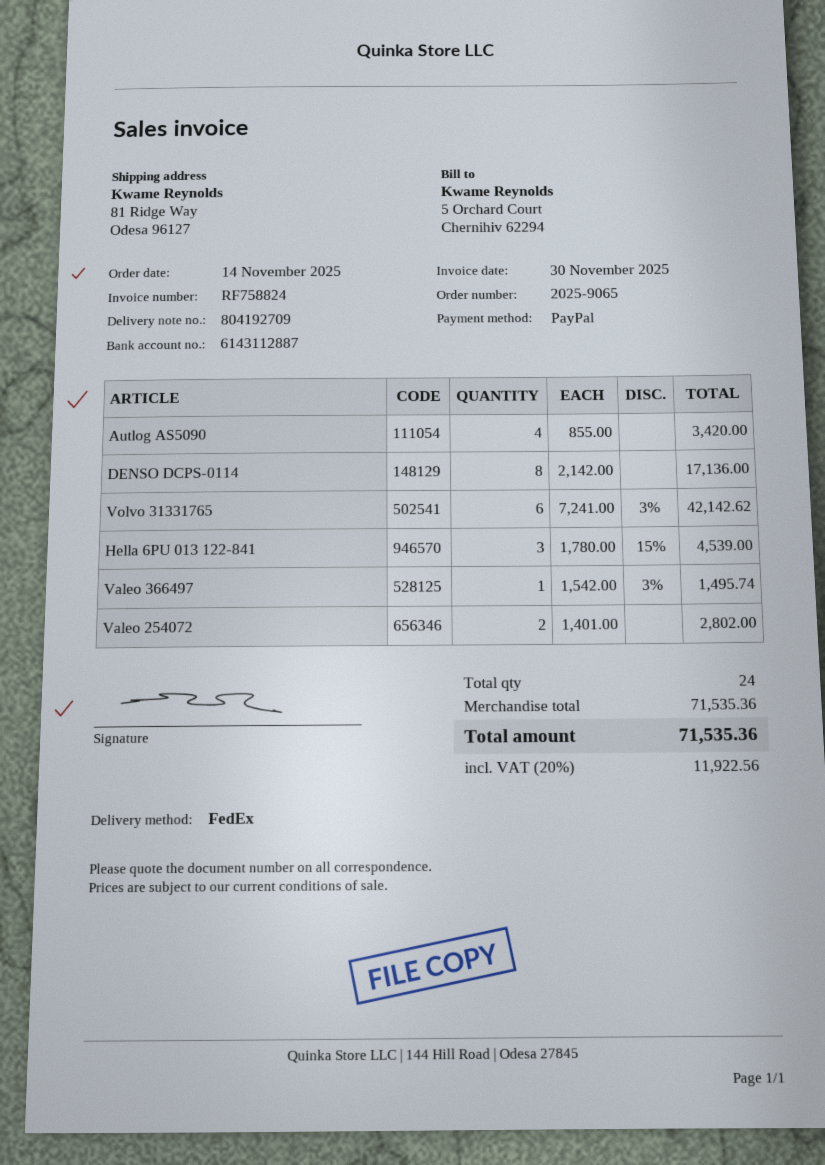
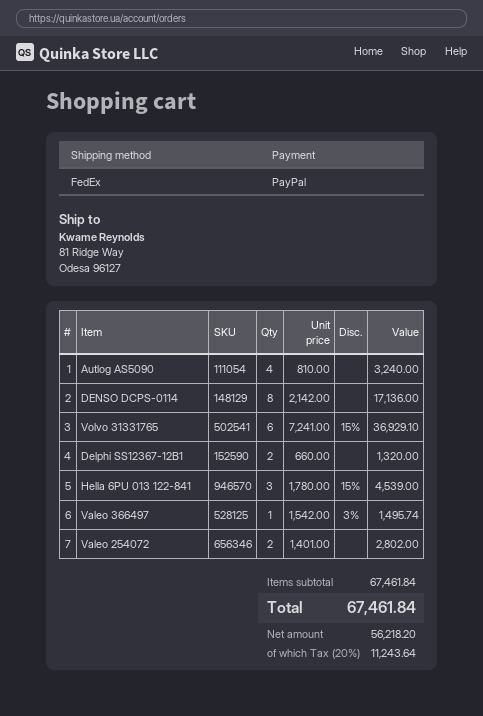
Autlog AS5090: 4 x 855.00 = 3420.00 -> 4 x 810.00 = 3240.00
Volvo 31331765: 6 x 7241.00 - 3% = 42142.62 -> 6 x 7241.00 - 15% = 36929.10
Delphi SS12367-12B1: none -> 2 x 660.00 = 1320.00
subtotal: 71535.36 -> 67461.84
tax: 20% = 11922.56 -> 20% = 11243.64
total: 71535.36 -> 67461.84

